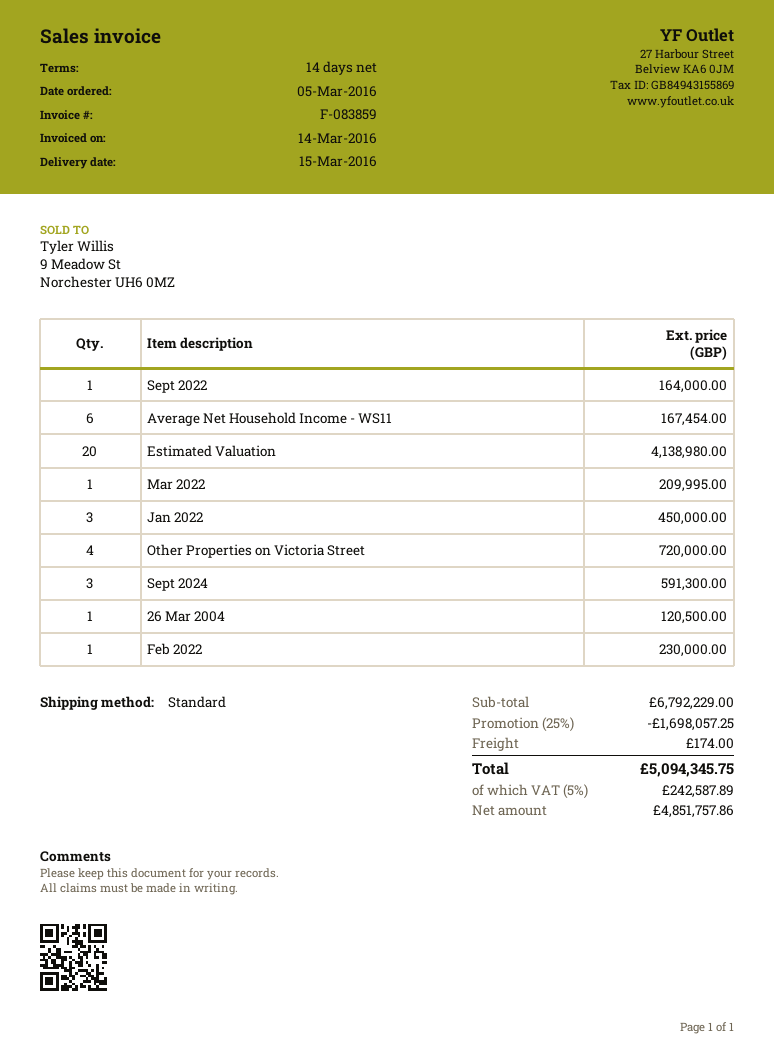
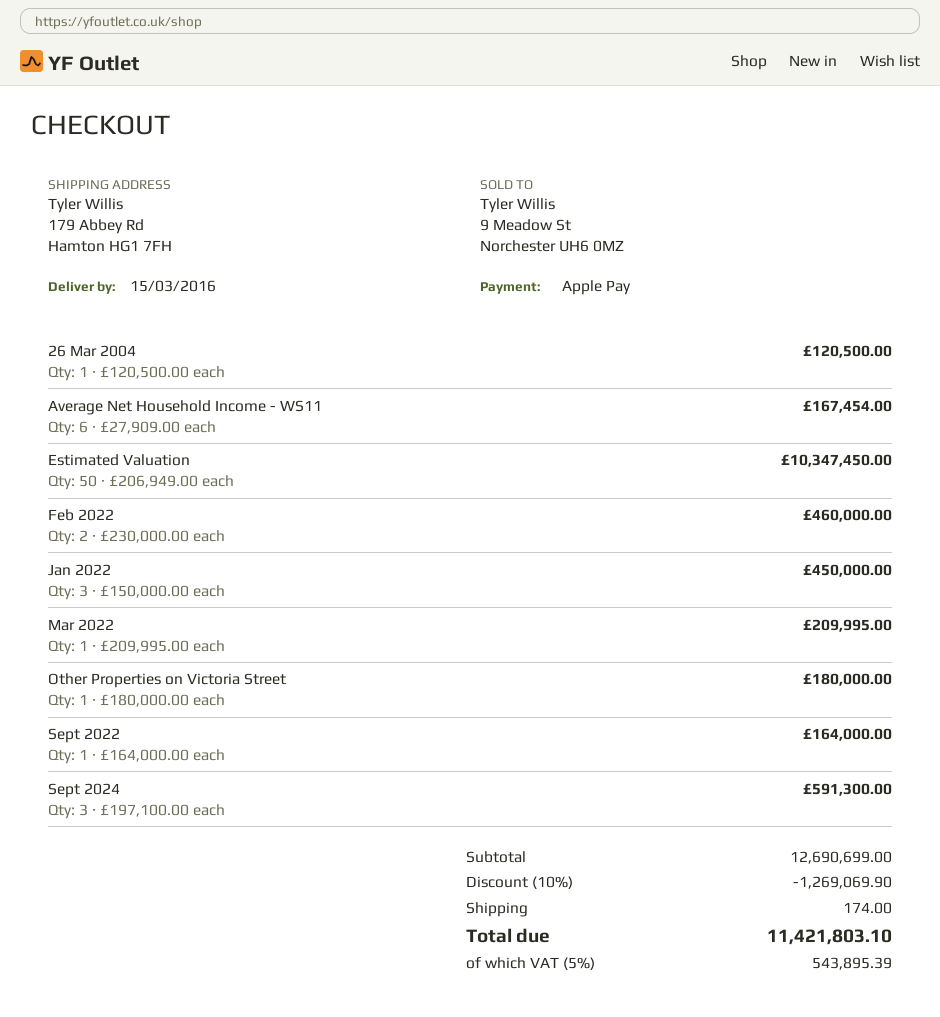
Estimated Valuation: 20 for 4138980.00 -> 50 for 10347450.00
Other Properties on Victoria Street: 4 for 720000.00 -> 1 for 180000.00
Feb 2022: 1 for 230000.00 -> 2 for 460000.00
subtotal: 6792229.00 -> 12690699.00
discount: 25% = 1698057.25 -> 10% = 1269069.90
tax: 5% = 242587.89 -> 5% = 543895.39
total: 5094345.75 -> 11421803.10

